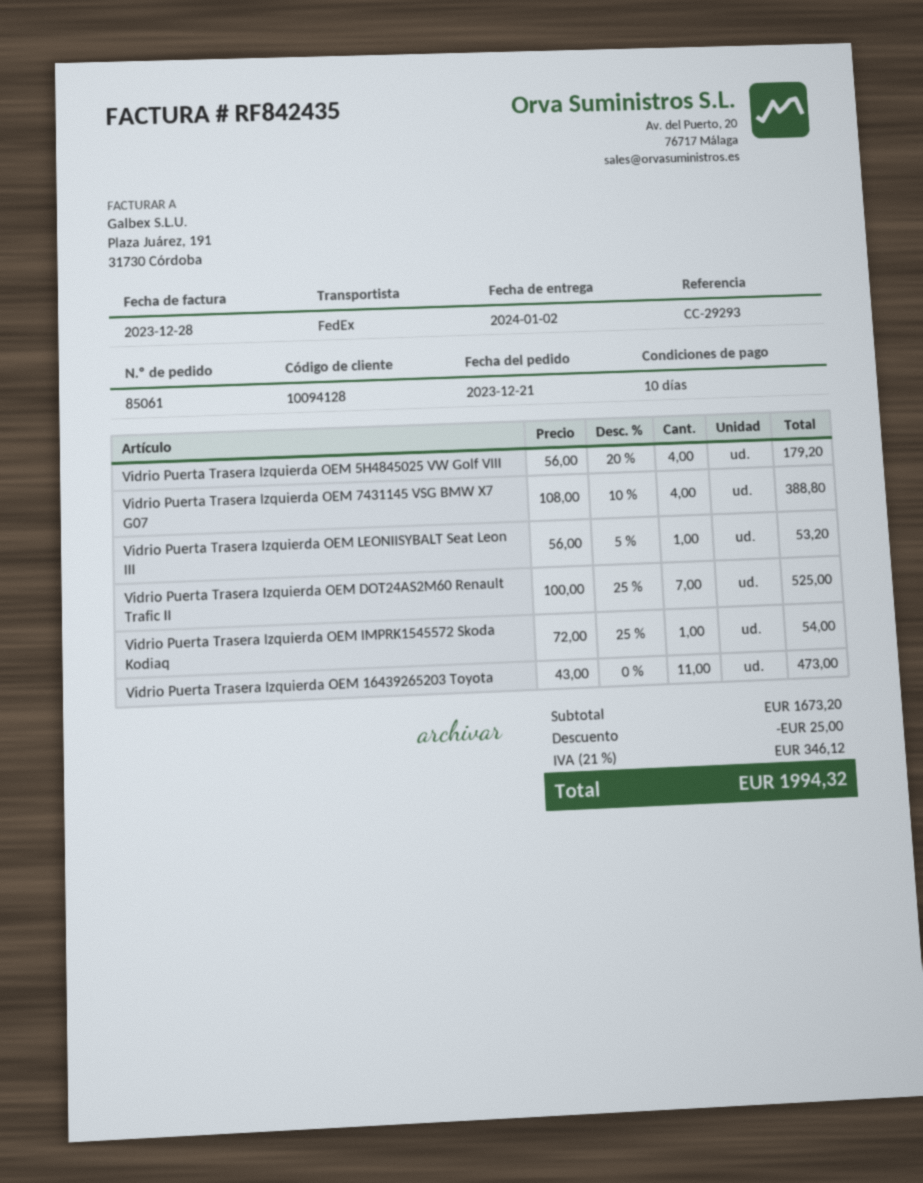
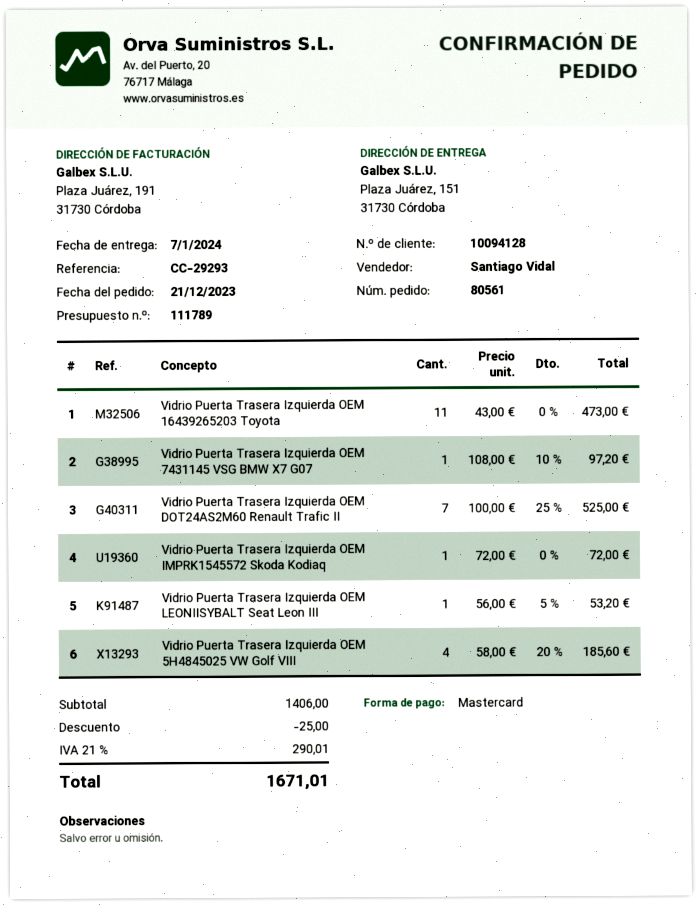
order number: 85061 -> 80561
delivery date: 2024-01-02 -> 2024-01-07
Vidrio Puerta Trasera Izquierda OEM 5H4845025 VW Golf VIII: 4 x 56.00 - 20% = 179.20 -> 4 x 58.00 - 20% = 185.60
Vidrio Puerta Trasera Izquierda OEM 7431145 VSG BMW X7 G07: 4 x 108.00 - 10% = 388.80 -> 1 x 108.00 - 10% = 97.20
Vidrio Puerta Trasera Izquierda OEM IMPRK1545572 Skoda Kodiaq: 1 x 72.00 - 25% = 54.00 -> 1 x 72.00 = 72.00
subtotal: 1673.20 -> 1406.00
tax: 21% = 346.12 -> 21% = 290.01
total: 1994.32 -> 1671.01

